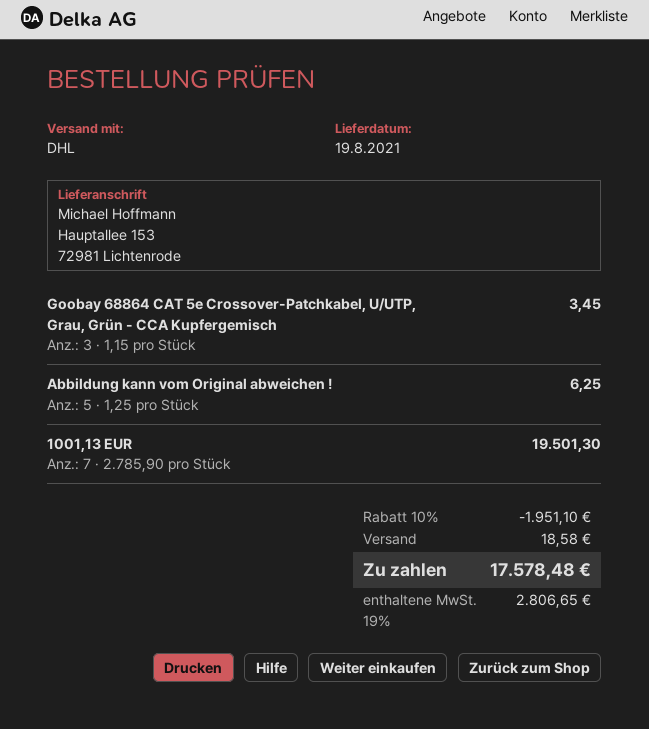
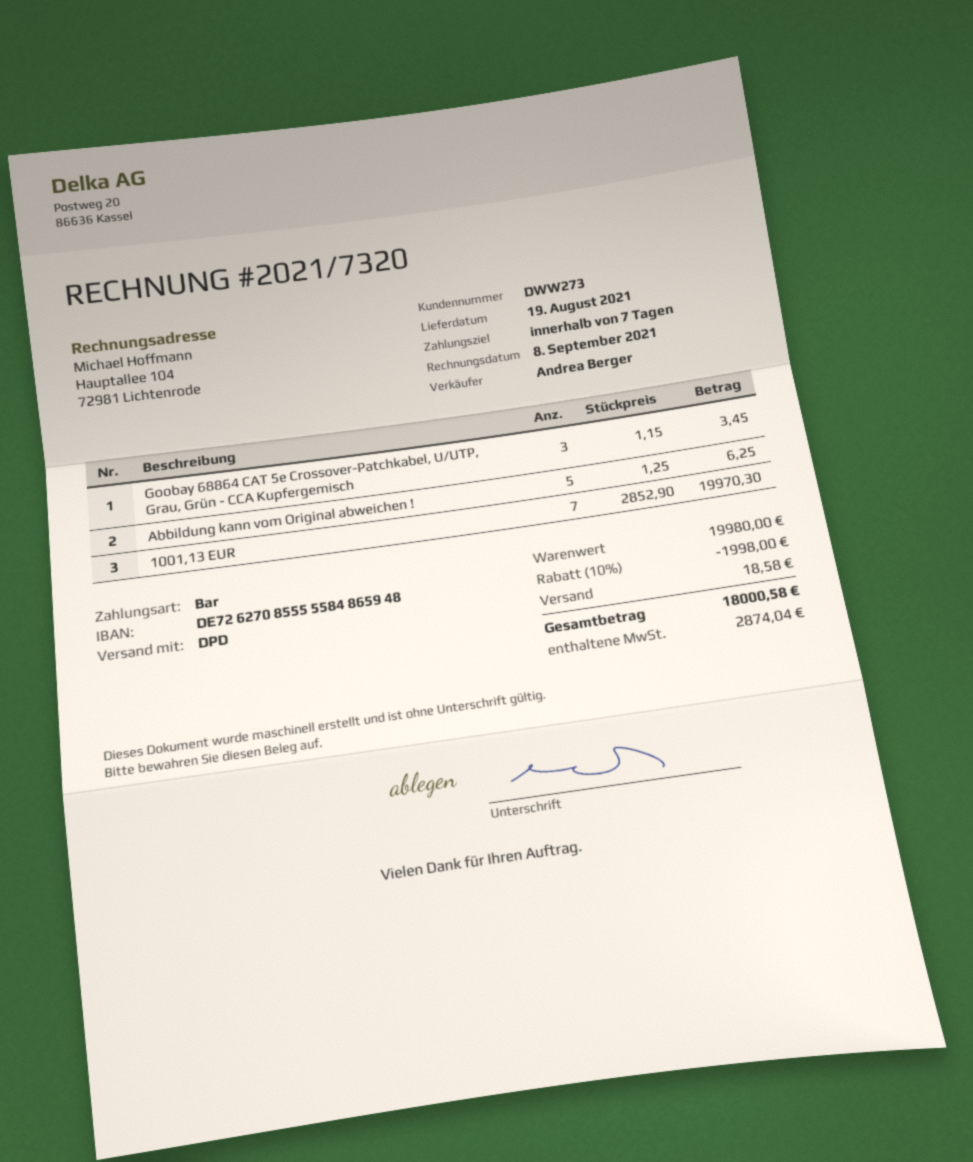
shipping method: DHL -> DPD
1001,13 EUR: 7 x 2785.90 = 19501.30 -> 7 x 2852.90 = 19970.30
discount: 10% = 1951.10 -> 10% = 1998.00
tax: 2806.65 -> 2874.04
total: 17578.48 -> 18000.58

